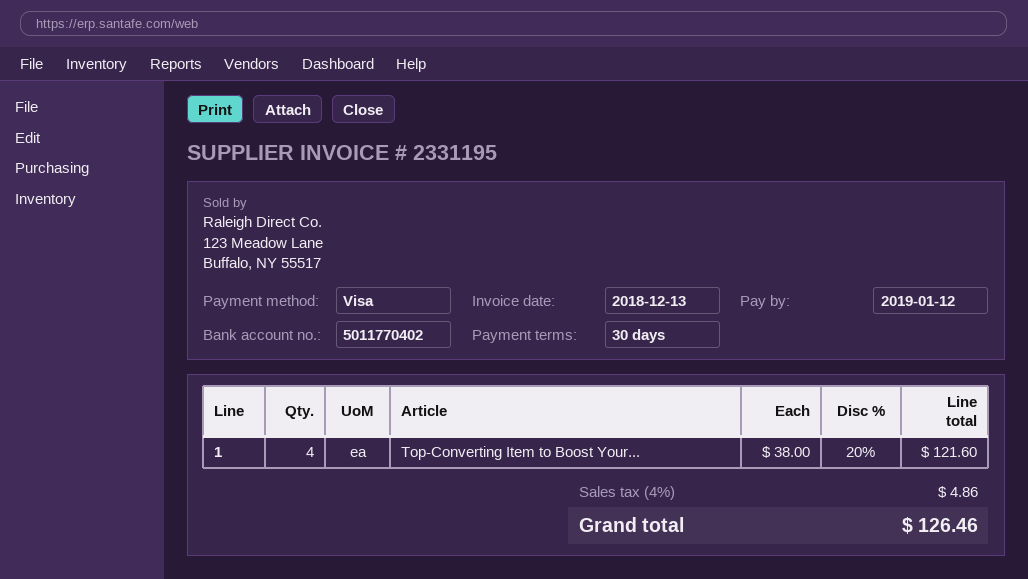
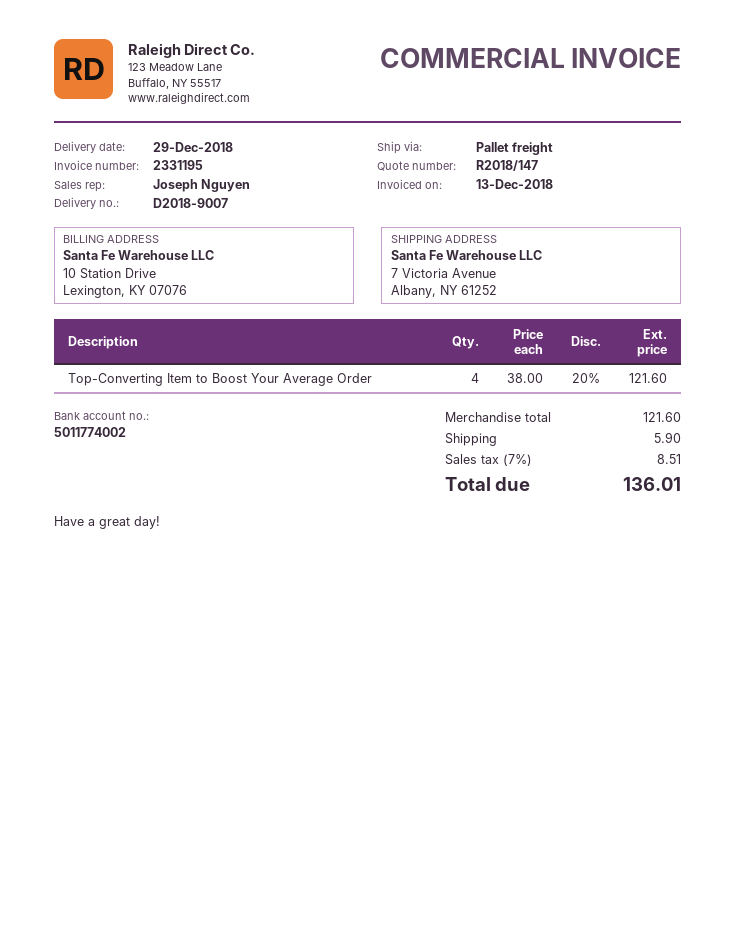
bank account: 5011770402 -> 5011774002
shipping: none -> 5.90
tax: 4% = 4.86 -> 7% = 8.51
total: 126.46 -> 136.01

